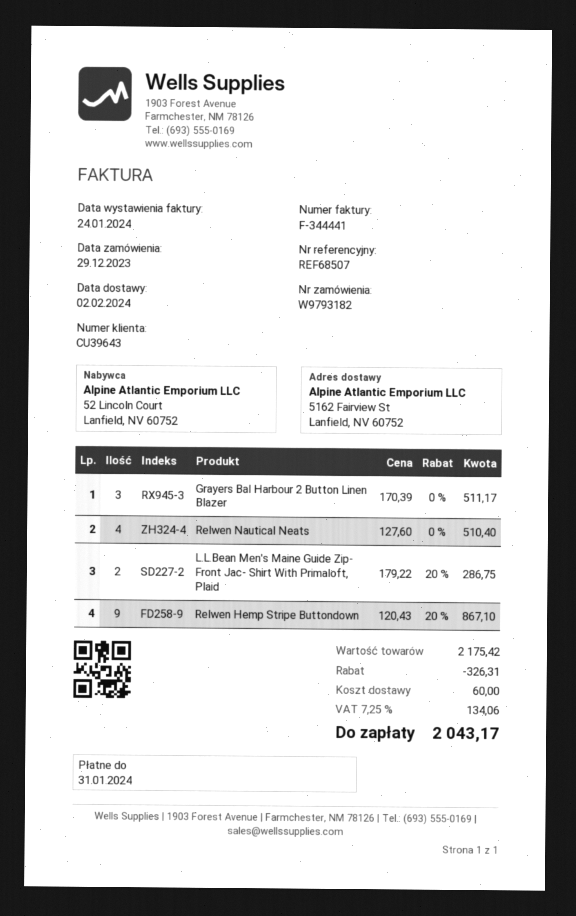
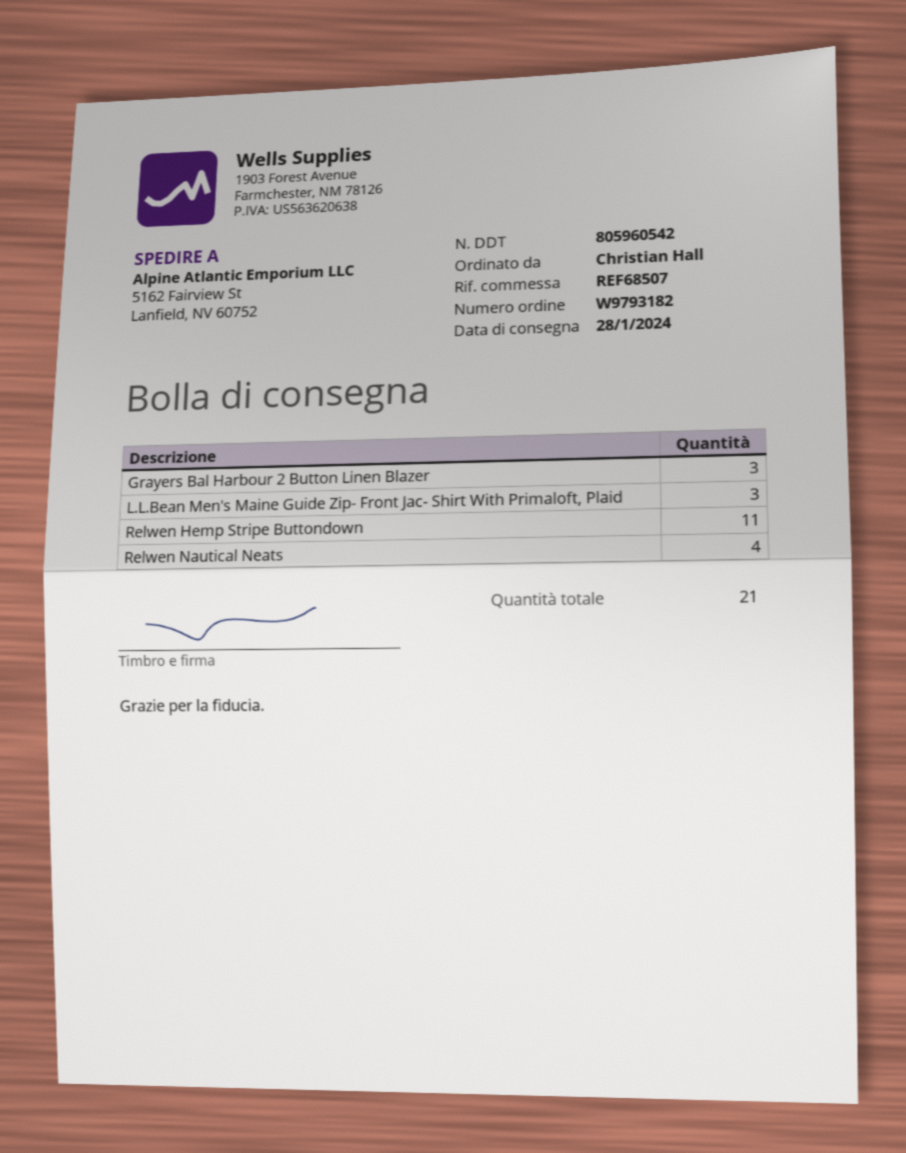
delivery date: 2024-02-02 -> 2024-01-28
L.L.Bean Men's Maine Guide Zip- Front Jac- Shirt With Primaloft, Plaid: 2 -> 3
Relwen Hemp Stripe Buttondown: 9 -> 11

